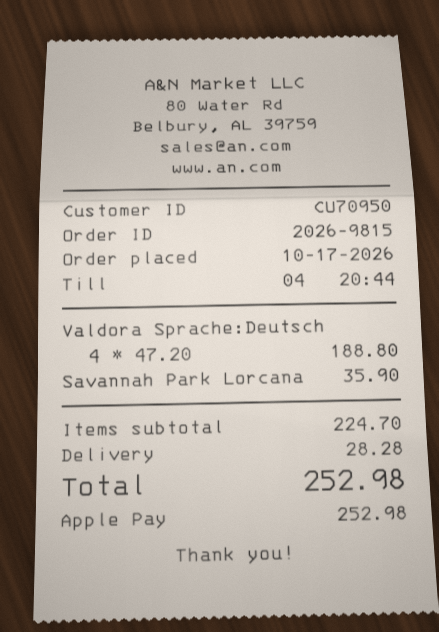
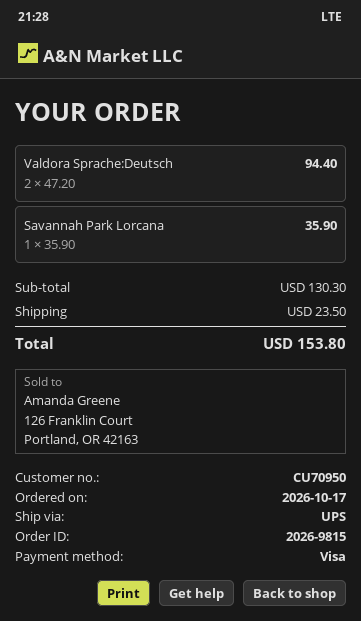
payment method: Apple Pay -> Visa
Valdora Sprache:Deutsch: 4 x 47.20 = 188.80 -> 2 x 47.20 = 94.40
subtotal: 224.70 -> 130.30
shipping: 28.28 -> 23.50
total: 252.98 -> 153.80

